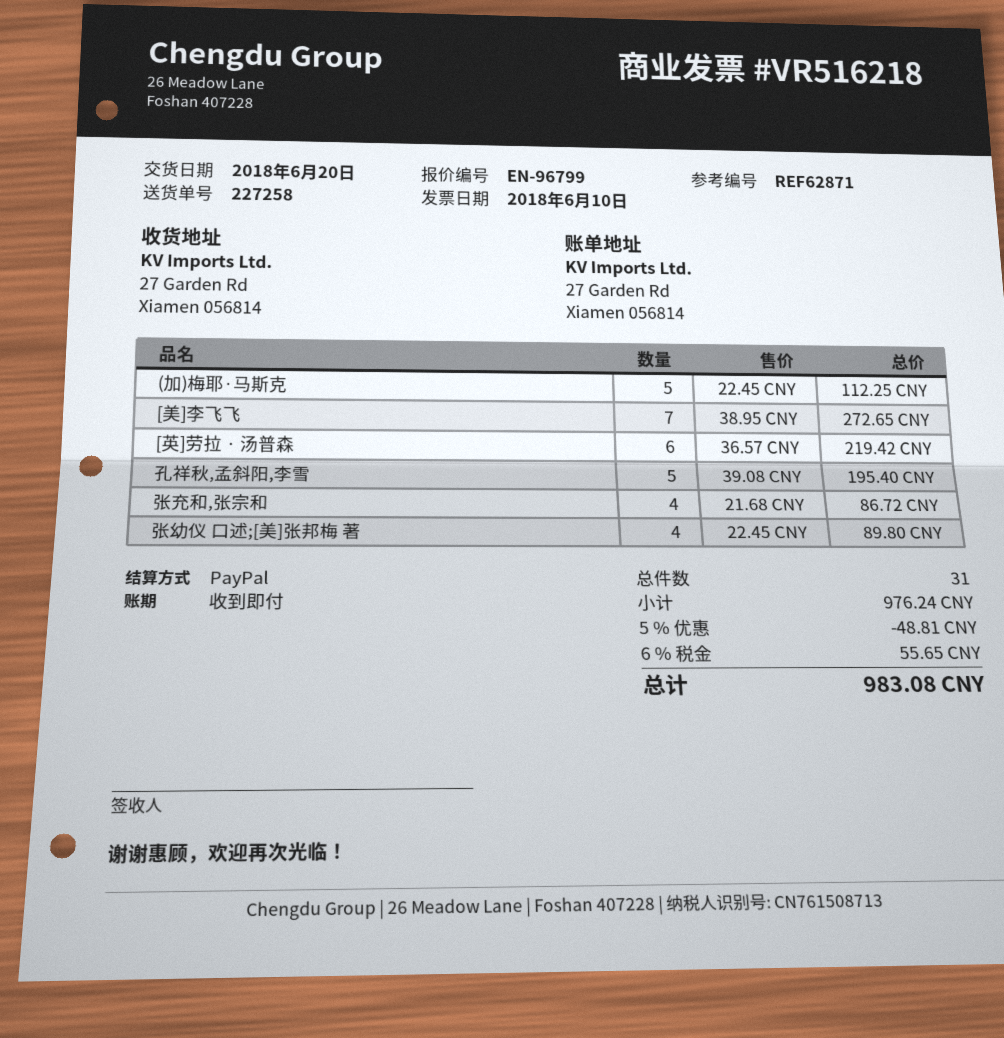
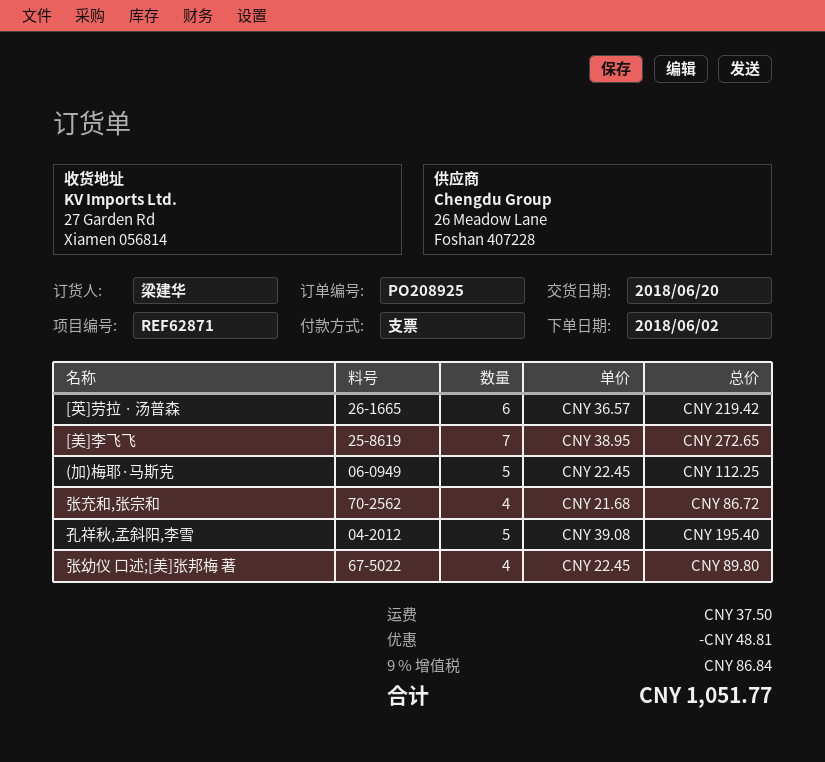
payment method: PayPal -> cheque
shipping: none -> 37.50
tax: 6% = 55.65 -> 9% = 86.84
total: 983.08 -> 1051.77

